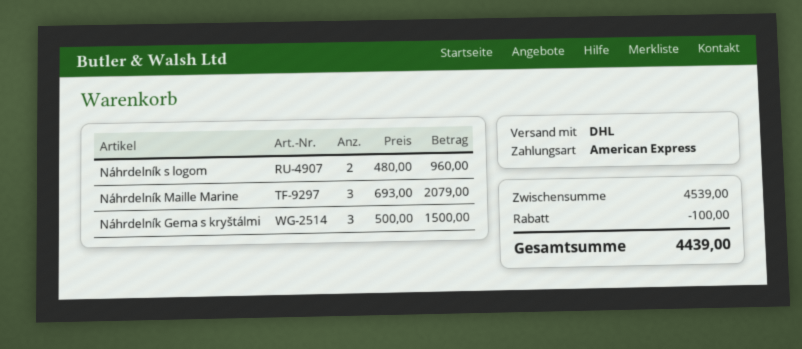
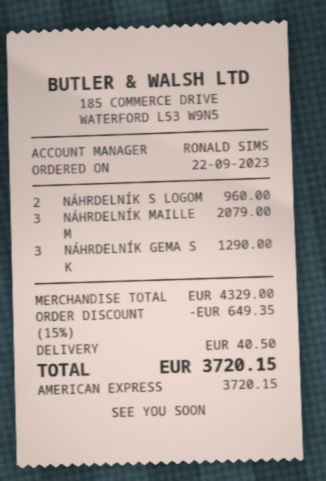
Náhrdelník Gema s kryštálmi: 3 for 1500.00 -> 3 for 1290.00
subtotal: 4539.00 -> 4329.00
discount: 100.00 -> 649.35
shipping: none -> 40.50
total: 4439.00 -> 3720.15

